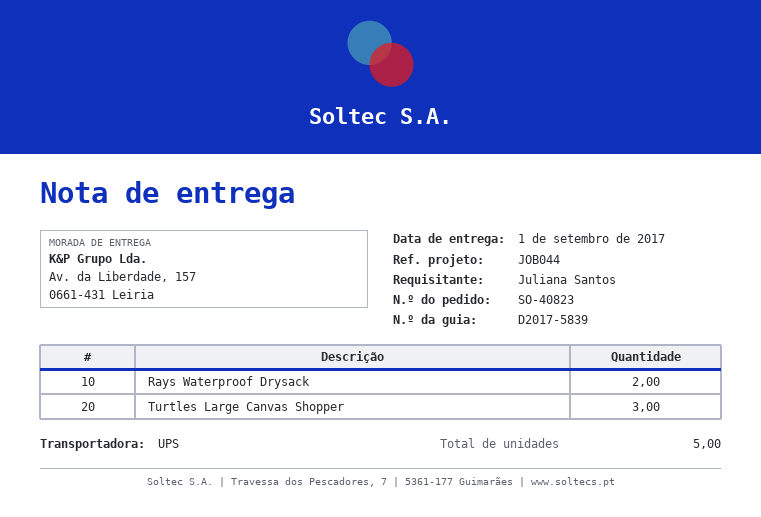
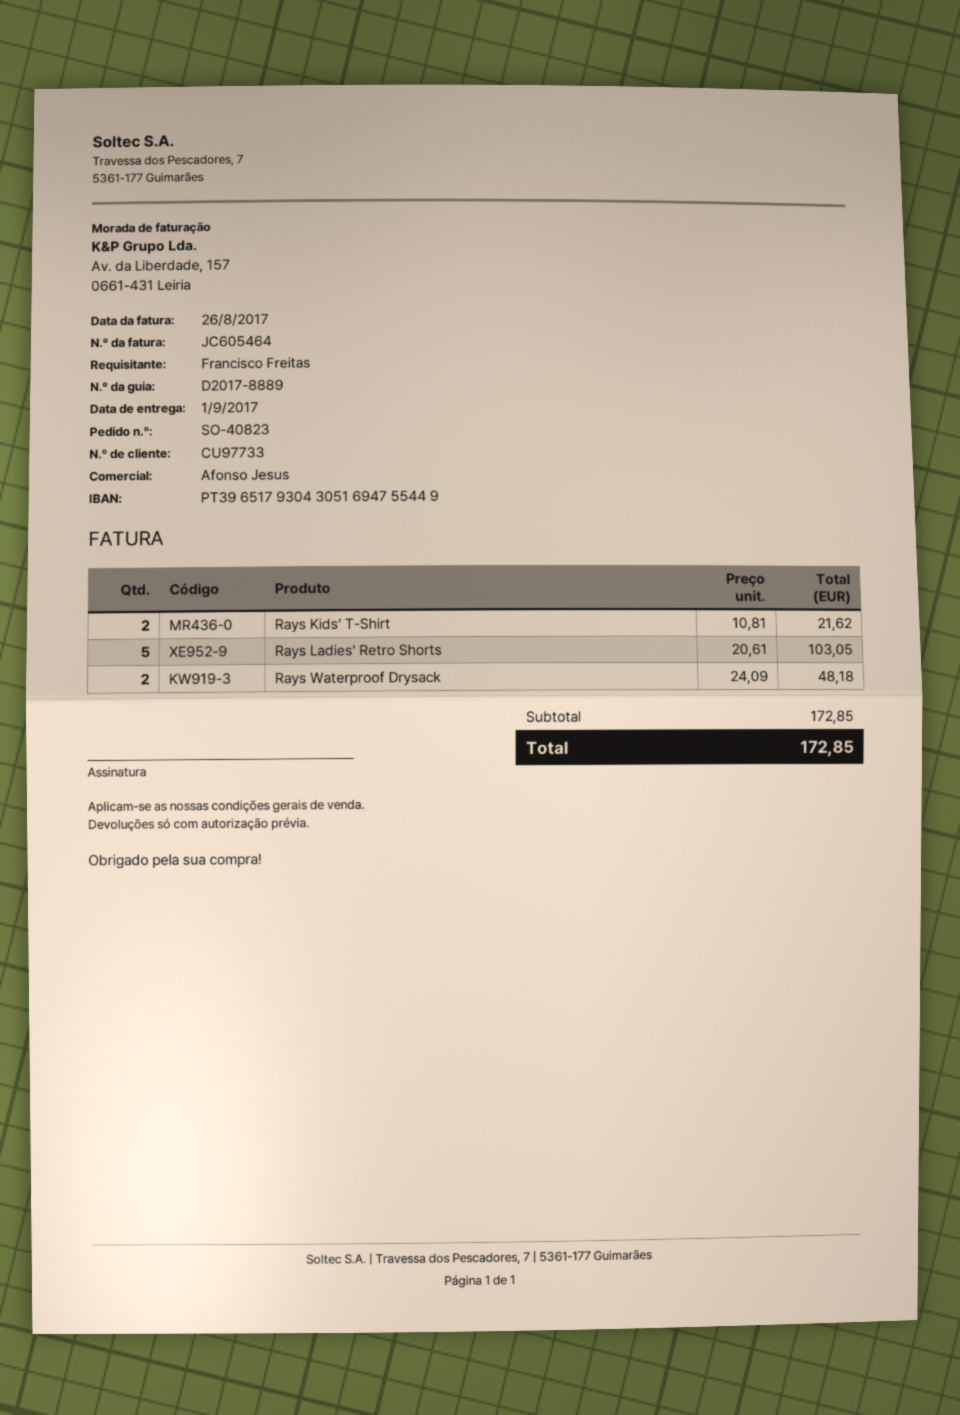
delivery note number: D2017-5839 -> D2017-8889
ordered by: Juliana Santos -> Francisco Freitas
Turtles Large Canvas Shopper: 3 -> none
Rays Kids’ T-Shirt: none -> 2
Rays Ladies' Retro Shorts: none -> 5

